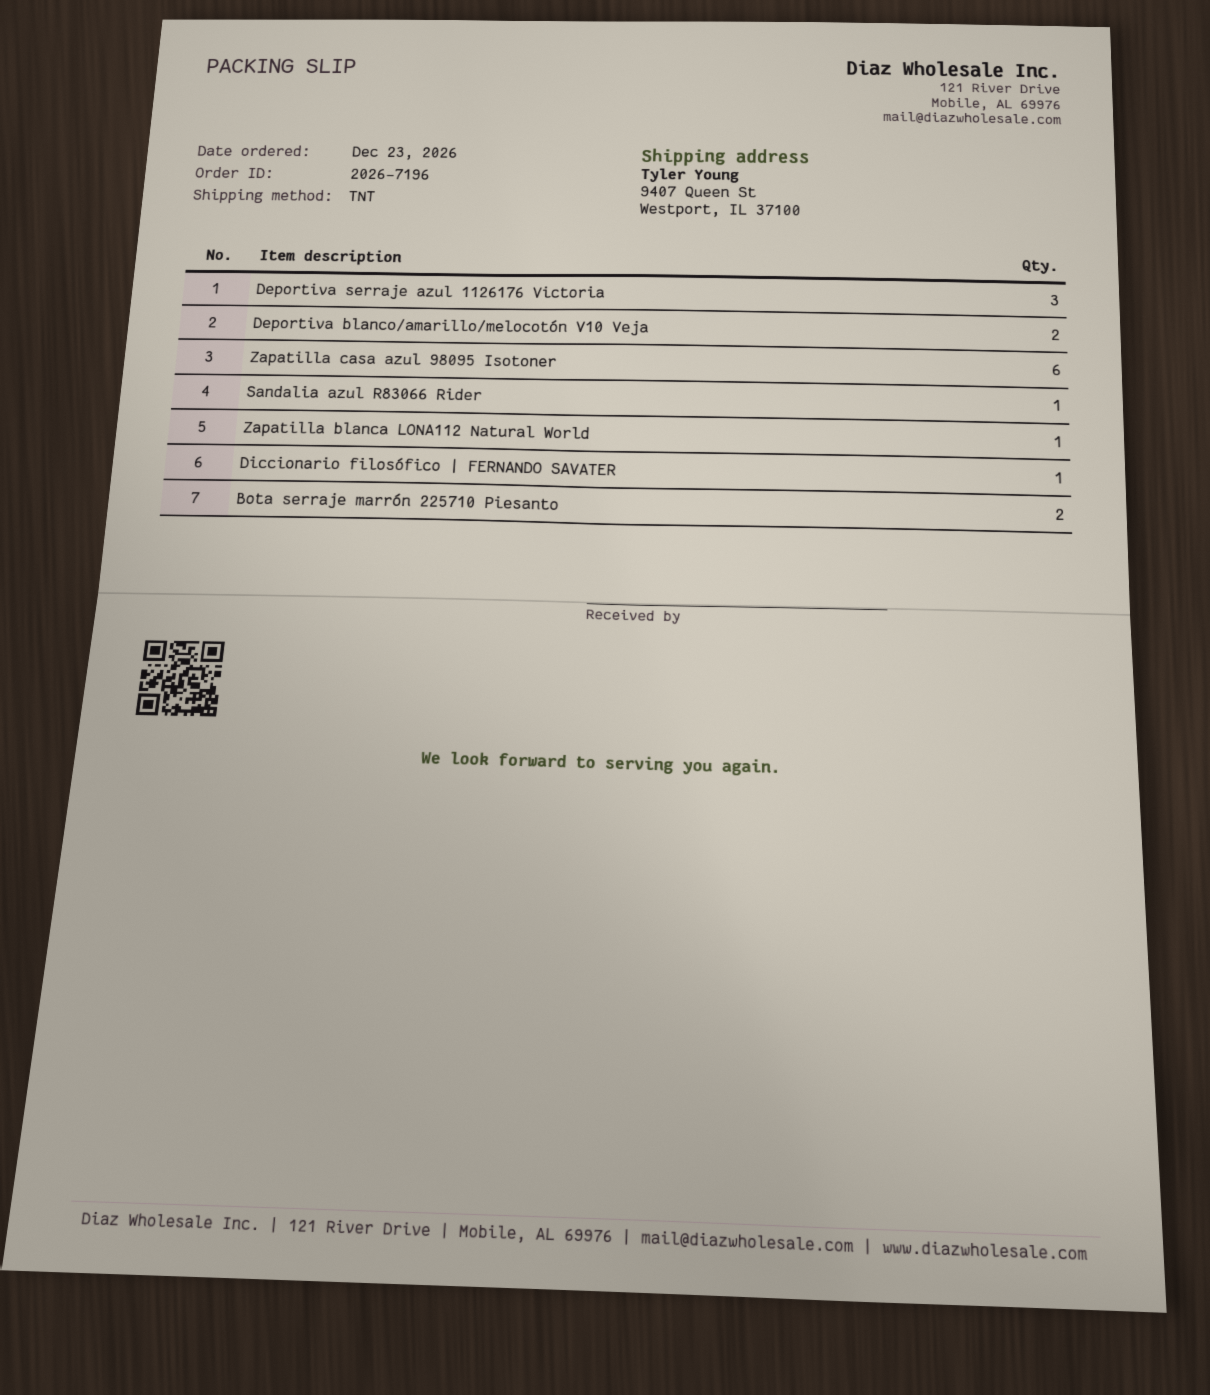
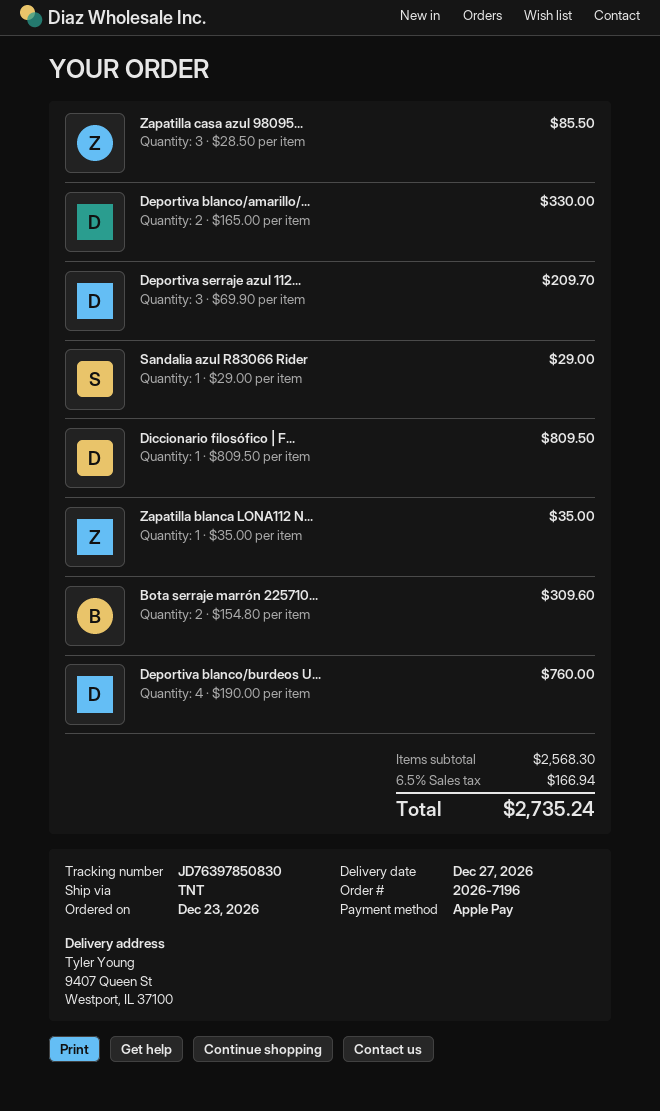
Zapatilla casa azul 98095 Isotoner: 6 -> 3
Deportiva blanco/burdeos U...: none -> 4

